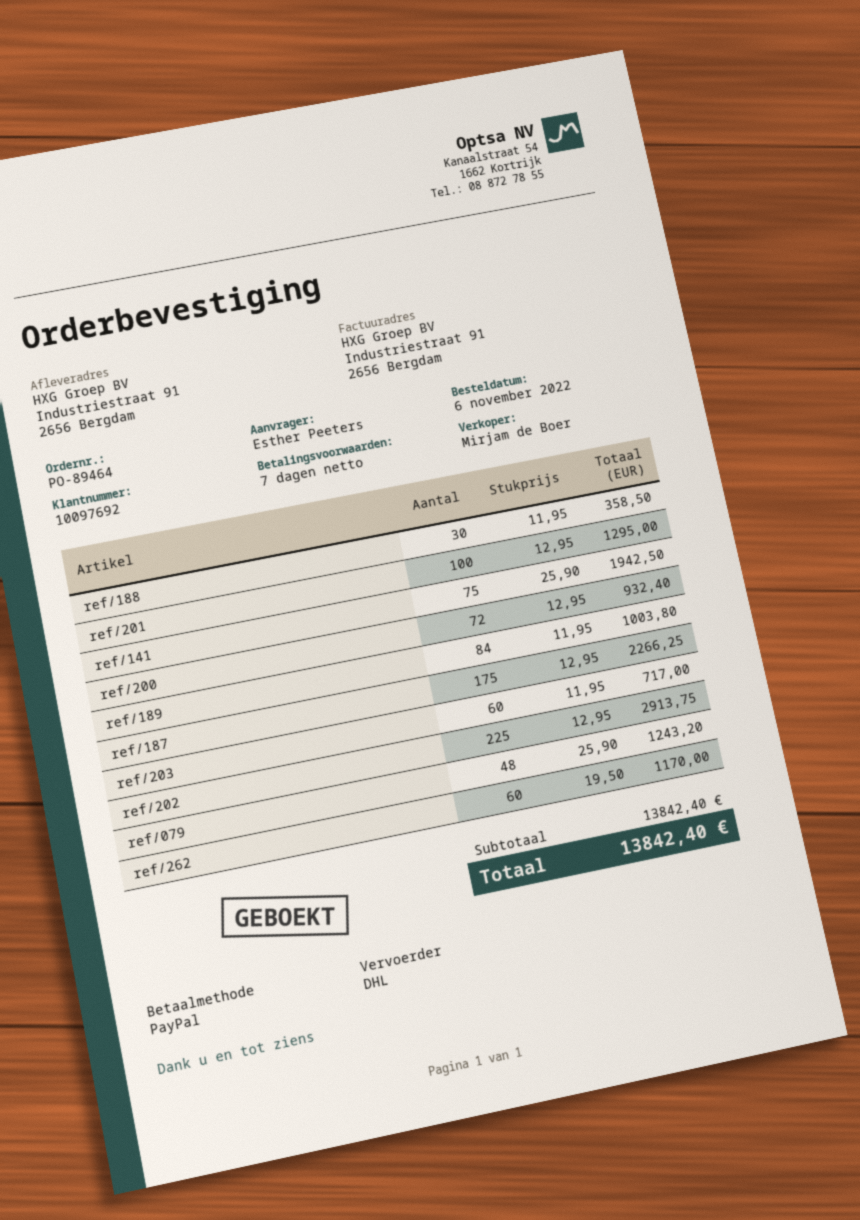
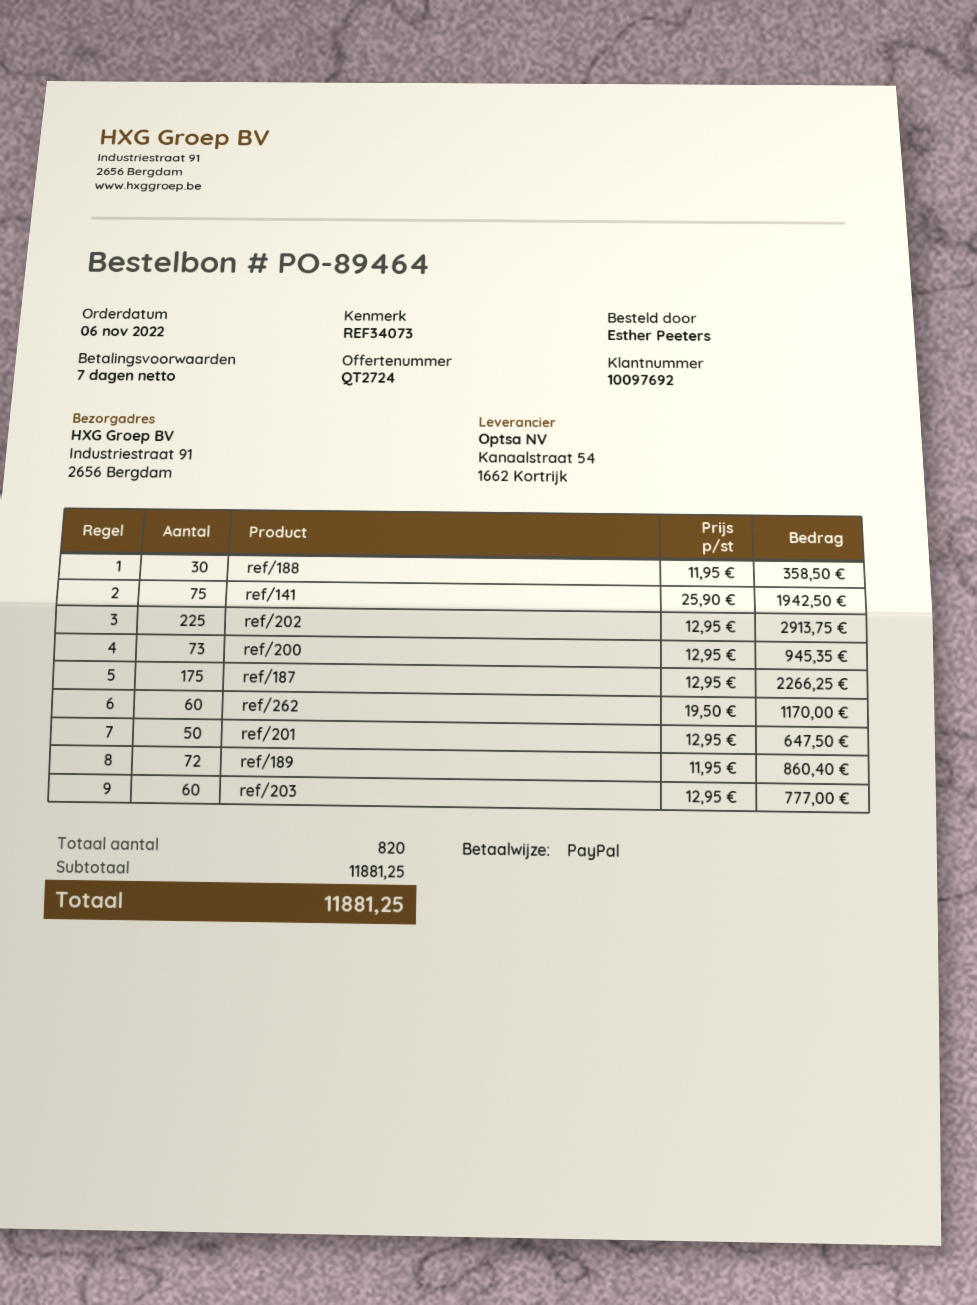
ref/201: 100 x 12.95 = 1295.00 -> 50 x 12.95 = 647.50
ref/200: 72 x 12.95 = 932.40 -> 73 x 12.95 = 945.35
ref/189: 84 x 11.95 = 1003.80 -> 72 x 11.95 = 860.40
ref/203: 60 x 11.95 = 717.00 -> 60 x 12.95 = 777.00
ref/079: 48 x 25.90 = 1243.20 -> none
subtotal: 13842.40 -> 11881.25
total: 13842.40 -> 11881.25

